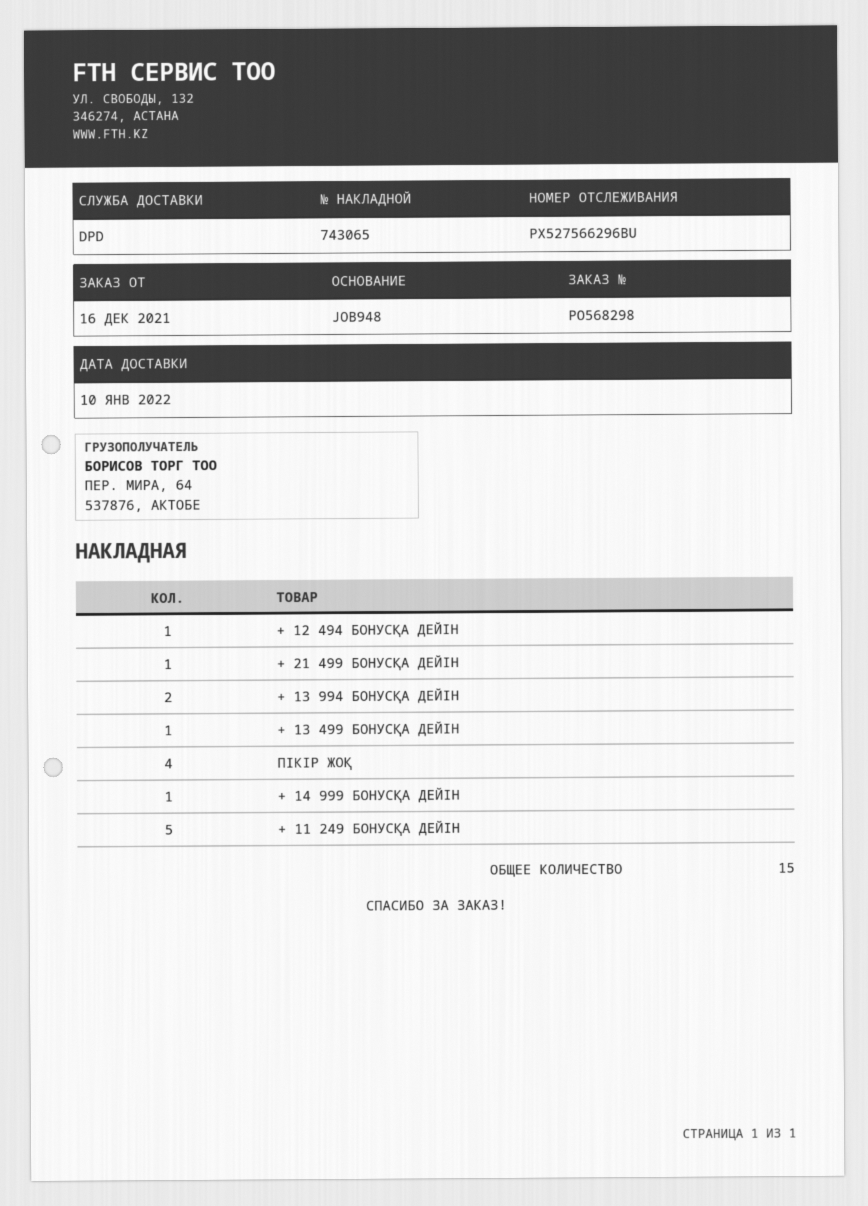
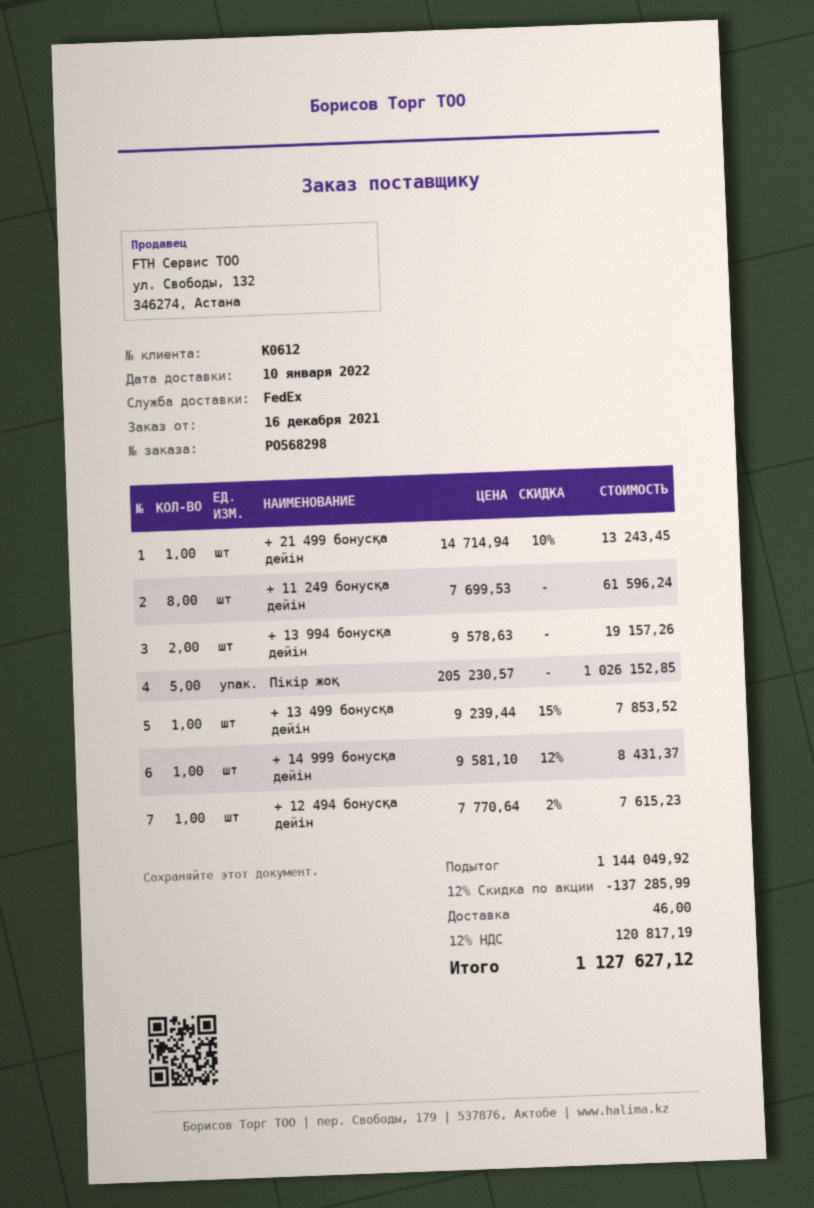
shipping method: DPD -> FedEx
ПІКІР ЖОҚ: 4 -> 5
+ 11 249 БОНУСҚА ДЕЙІН: 5 -> 8

